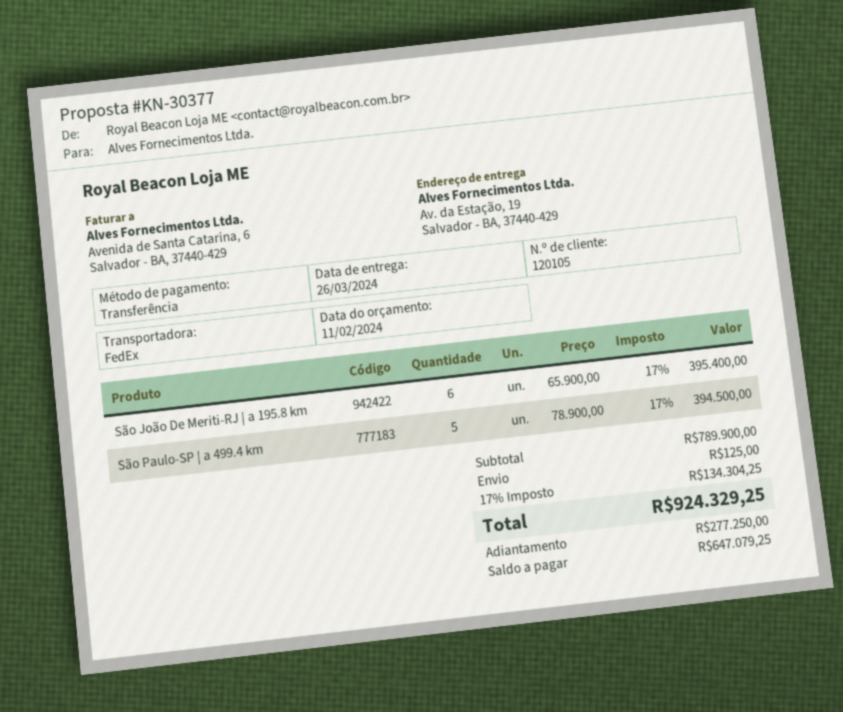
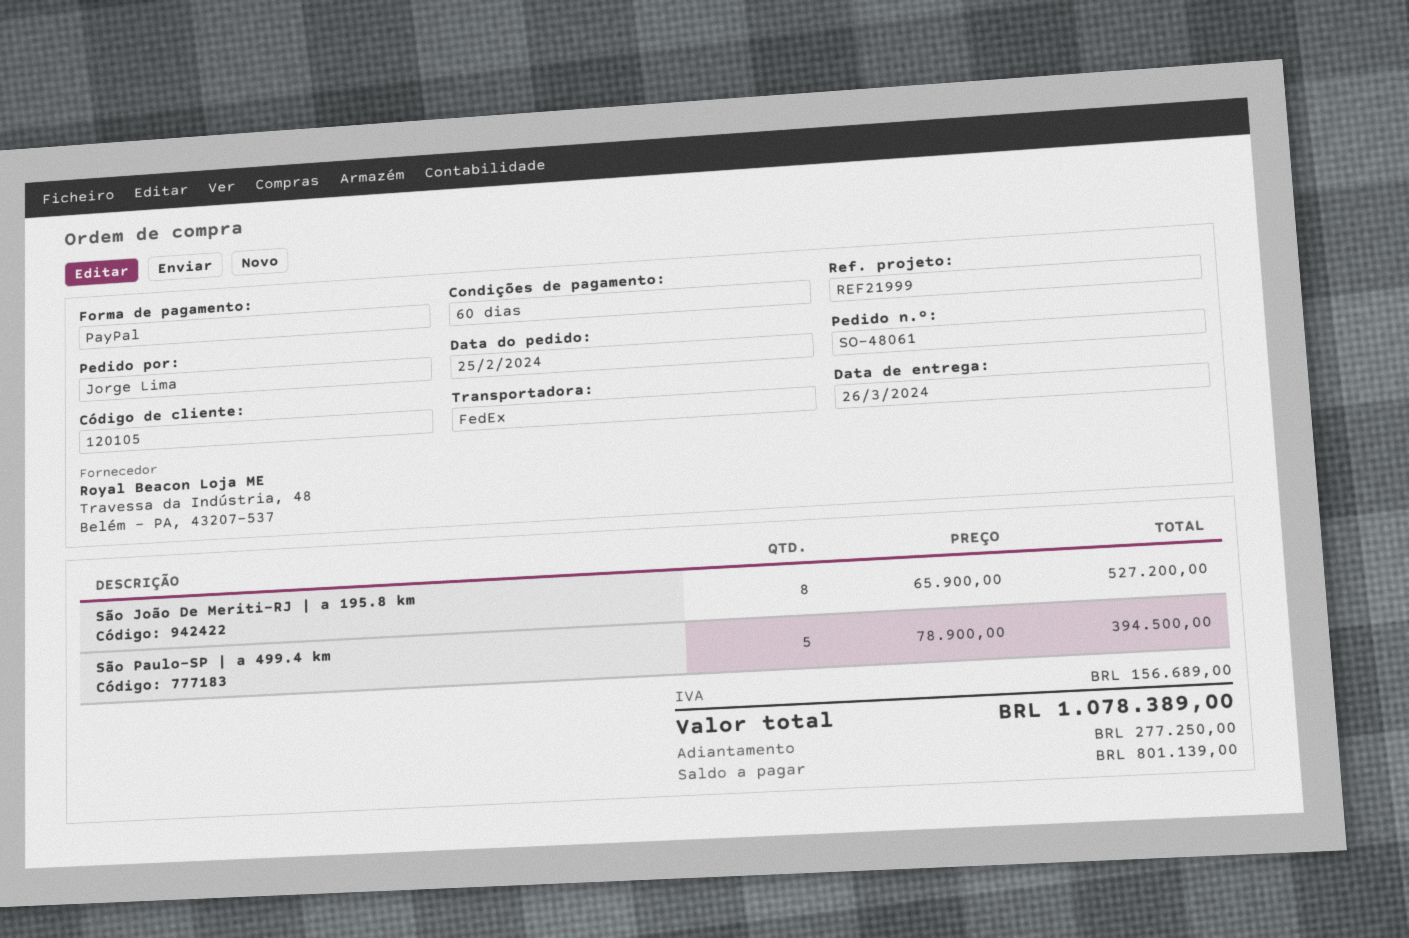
payment method: bank transfer -> PayPal
São João De Meriti-RJ | a 195.8 km: 6 x 65900.00 = 395400.00 -> 8 x 65900.00 = 527200.00
shipping: 125.00 -> none
tax: 134304.25 -> 156689.00
total: 924329.25 -> 1078389.00
balance: 647079.25 -> 801139.00

